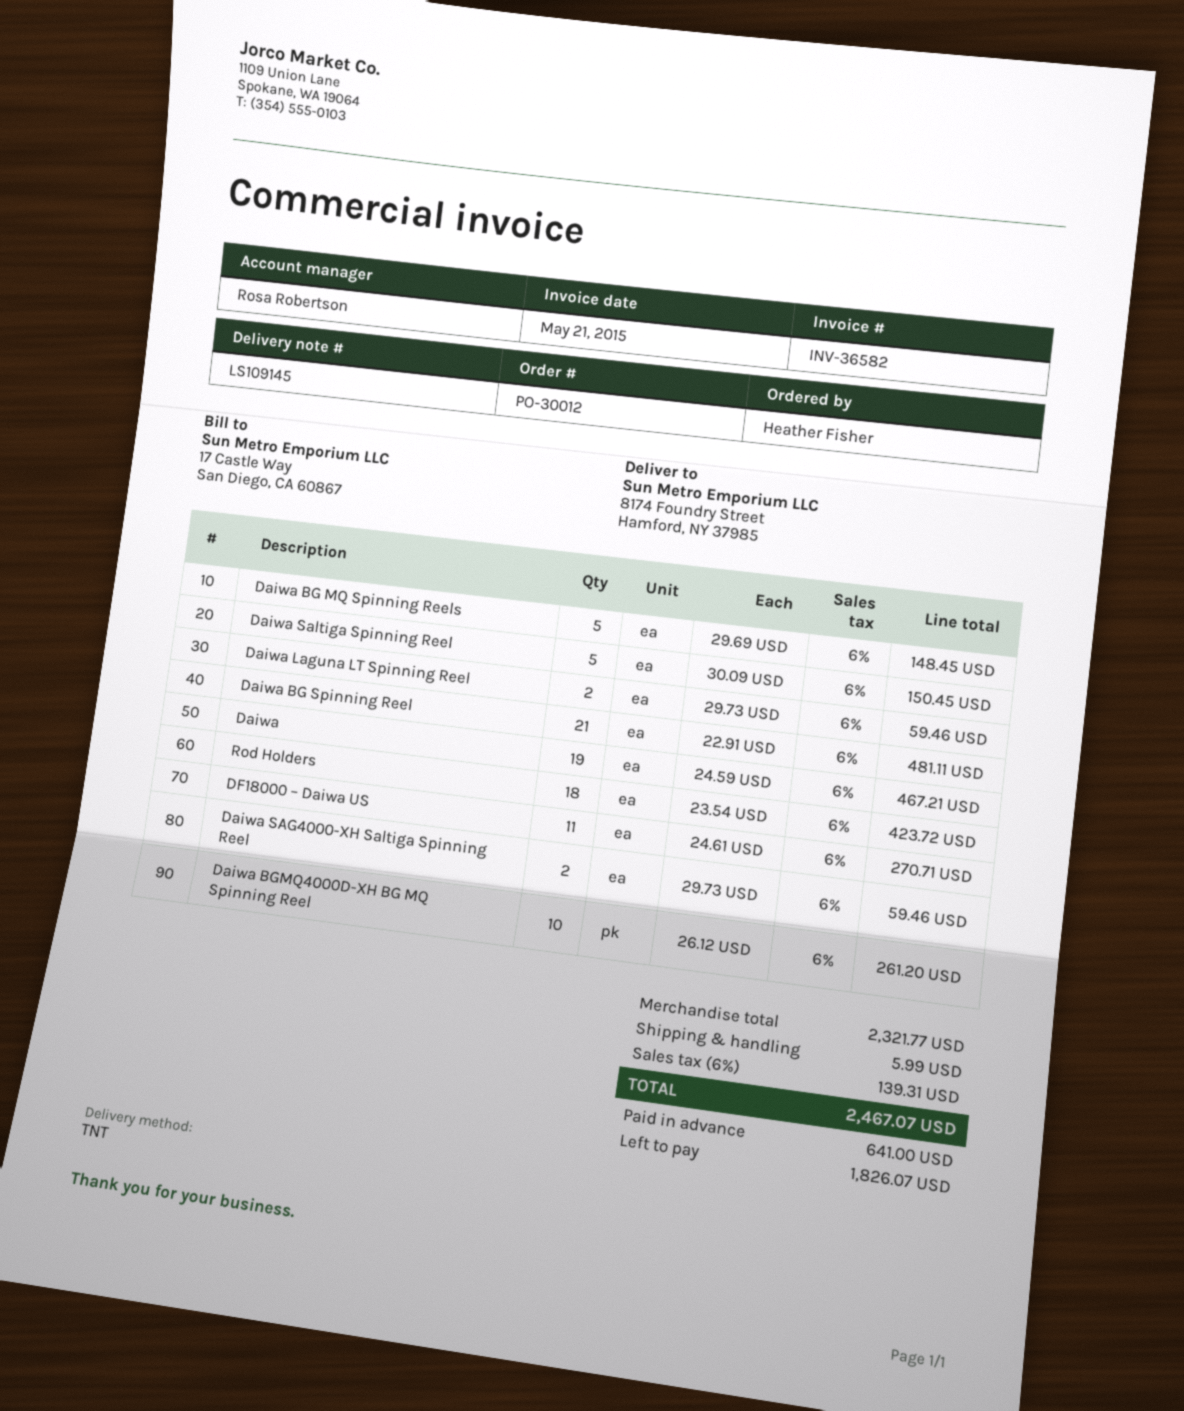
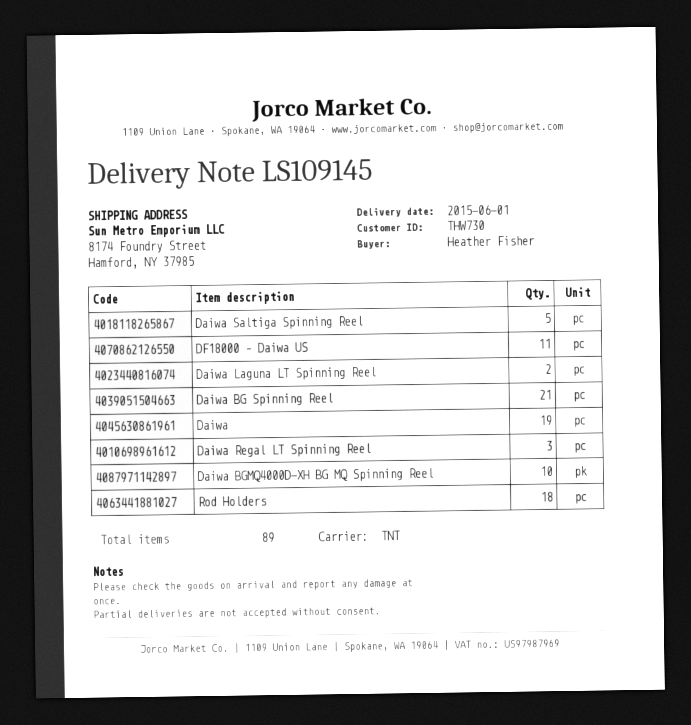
Daiwa BG MQ Spinning Reels: 5 -> none
Daiwa SAG4000-XH Saltiga Spinning Reel: 2 -> none
Daiwa Regal LT Spinning Reel: none -> 3

